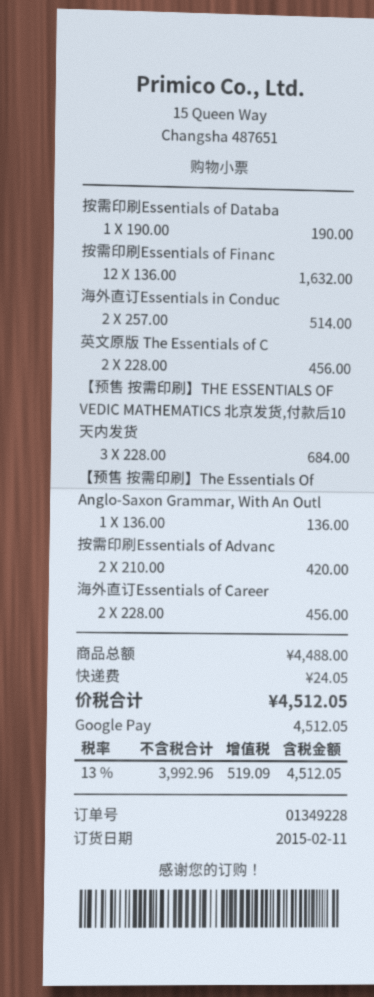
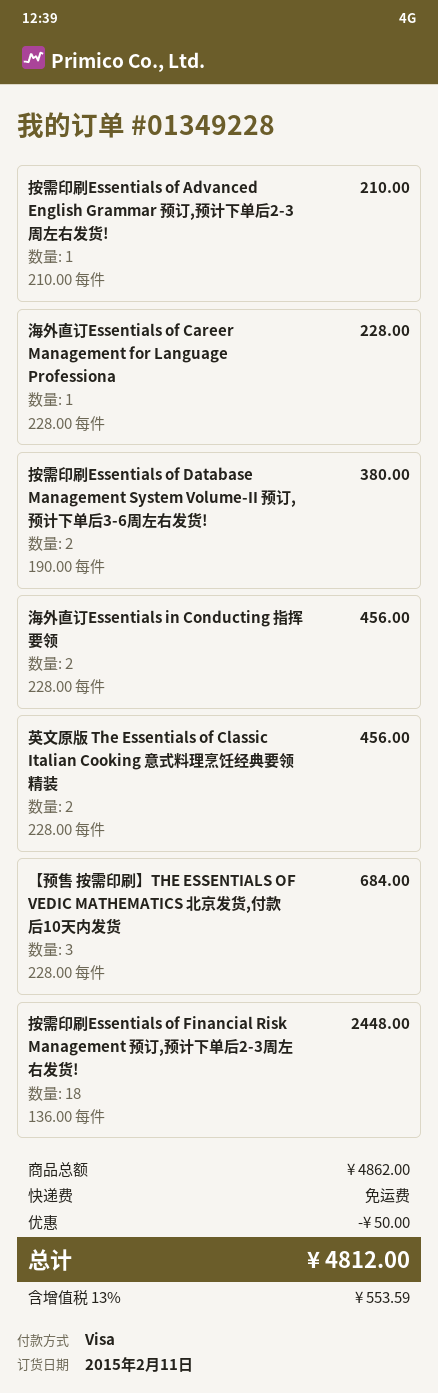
payment method: Google Pay -> Visa
按需印刷Essentials of Databa: 1 x 190.00 = 190.00 -> 2 x 190.00 = 380.00
按需印刷Essentials of Financ: 12 x 136.00 = 1632.00 -> 18 x 136.00 = 2448.00
海外直订Essentials in Conduc: 2 x 257.00 = 514.00 -> 2 x 228.00 = 456.00
【预售 按需印刷】The Essentials Of Anglo-Saxon Grammar, With An Outl: 1 x 136.00 = 136.00 -> none
按需印刷Essentials of Advanc: 2 x 210.00 = 420.00 -> 1 x 210.00 = 210.00
海外直订Essentials of Career: 2 x 228.00 = 456.00 -> 1 x 228.00 = 228.00
subtotal: 4488.00 -> 4862.00
discount: none -> 50.00
shipping: 24.05 -> 0.00
tax: 13% = 519.09 -> 13% = 553.59
total: 4512.05 -> 4812.00

